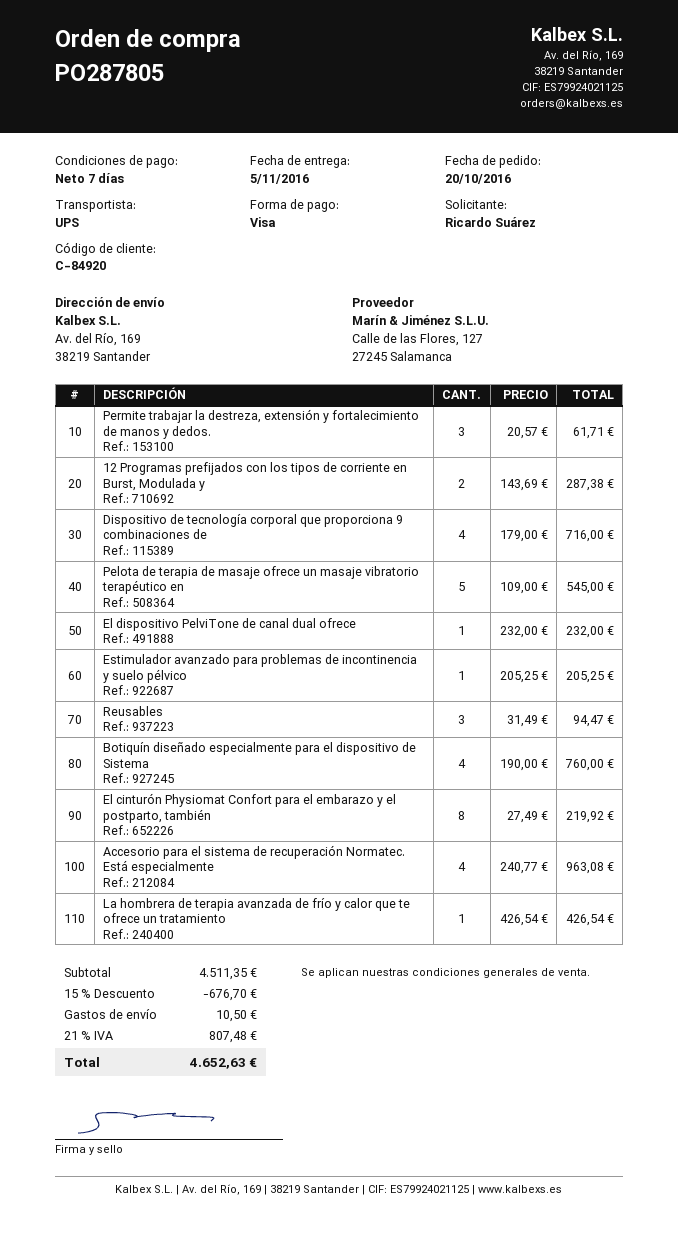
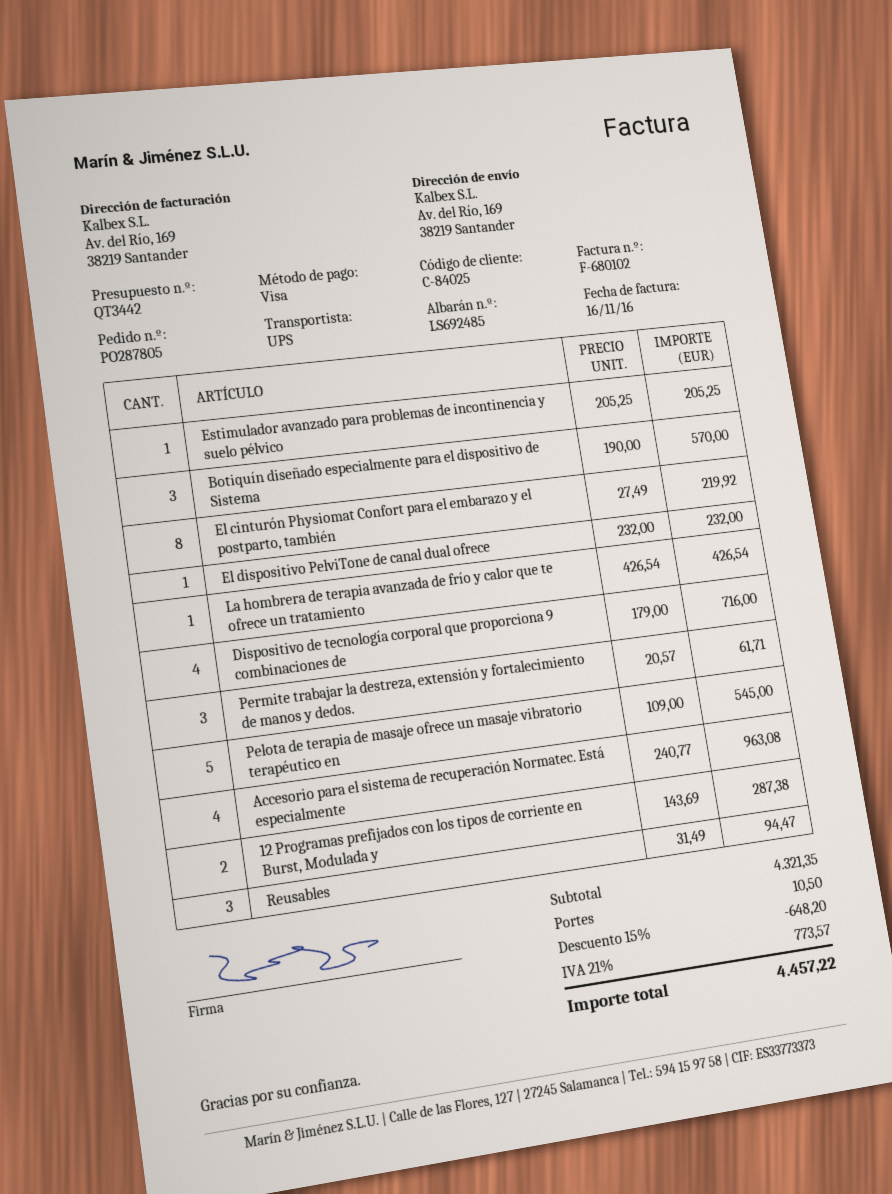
customer number: C-84920 -> C-84025
Botiquín diseñado especialmente para el dispositivo de Sistema: 4 x 190.00 = 760.00 -> 3 x 190.00 = 570.00
subtotal: 4511.35 -> 4321.35
discount: 15% = 676.70 -> 15% = 648.20
tax: 21% = 807.48 -> 21% = 773.57
total: 4652.63 -> 4457.22

